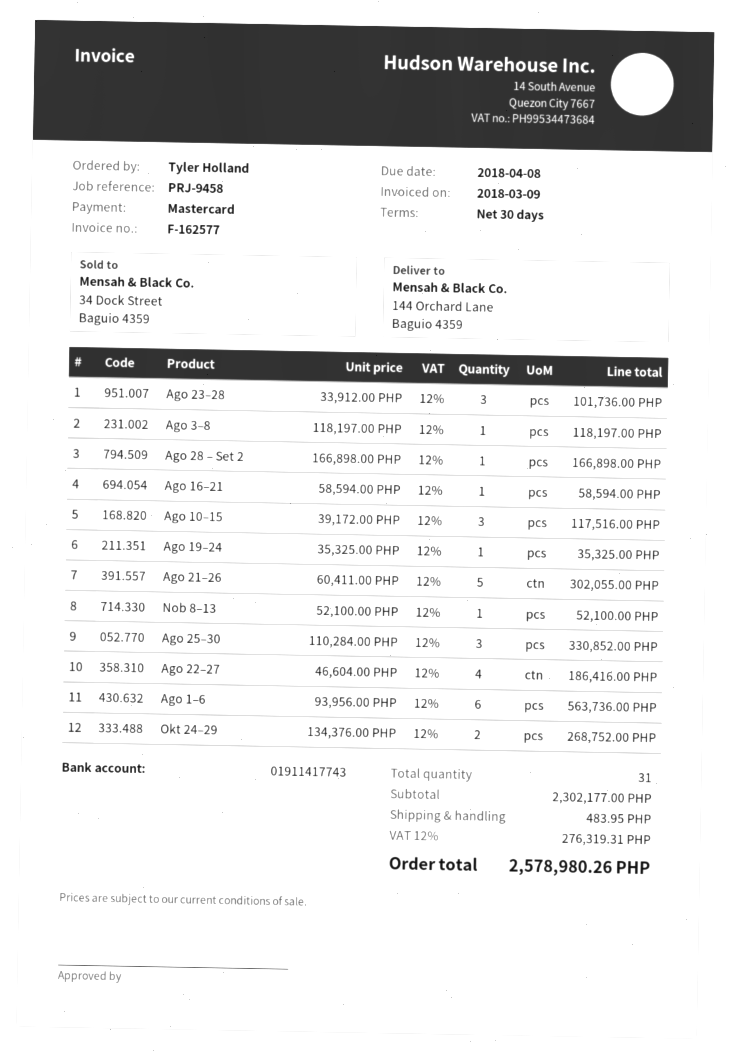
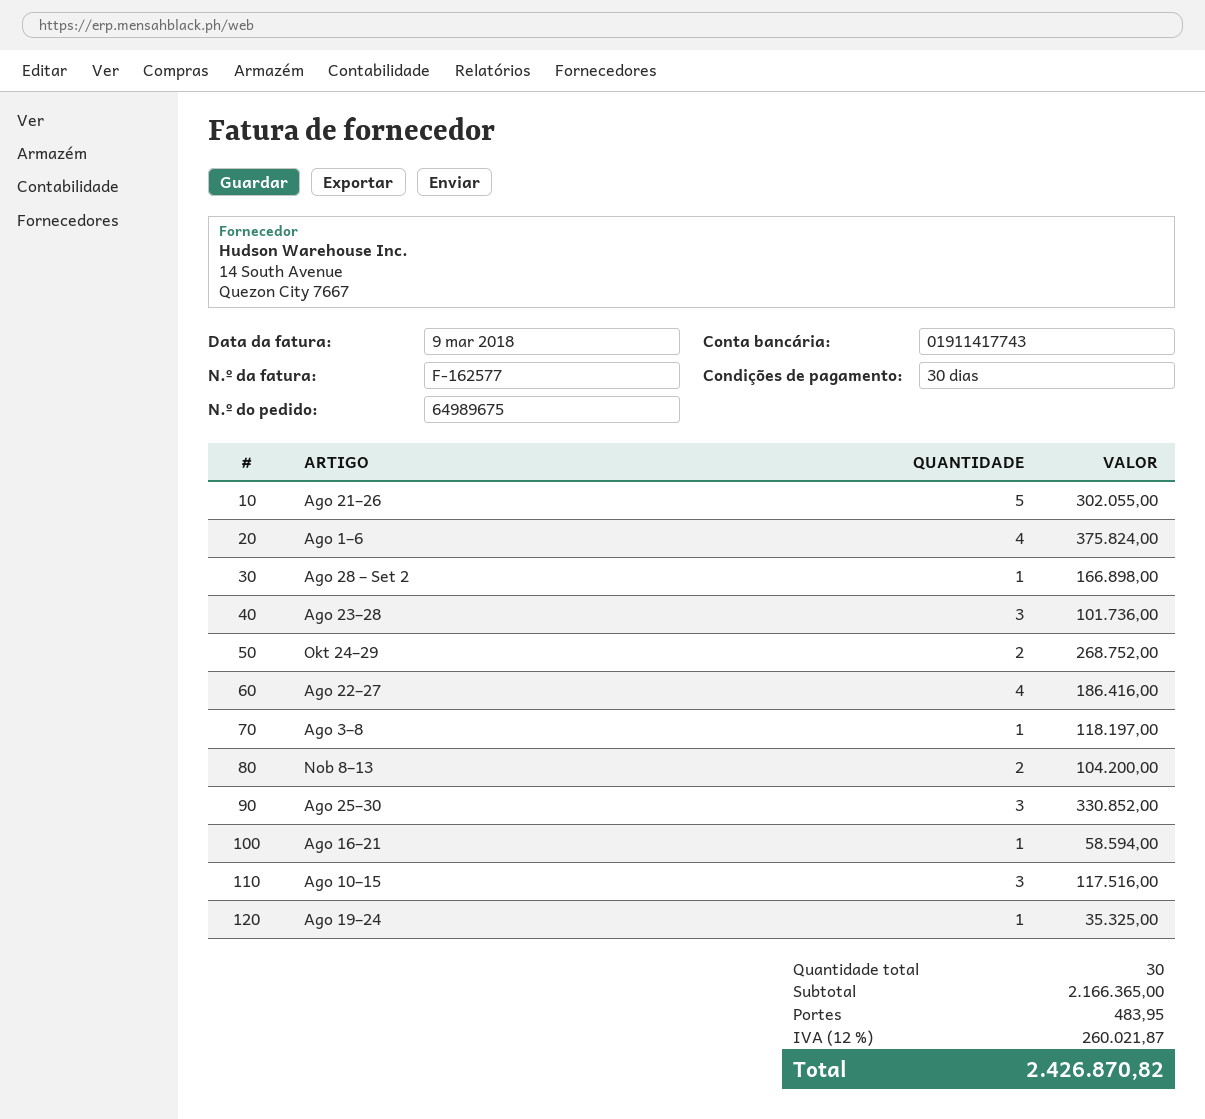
Nob 8–13: 1 for 52100.00 -> 2 for 104200.00
Ago 1–6: 6 for 563736.00 -> 4 for 375824.00
total quantity: 31 -> 30
subtotal: 2302177.00 -> 2166365.00
tax: 12% = 276319.31 -> 12% = 260021.87
total: 2578980.26 -> 2426870.82

